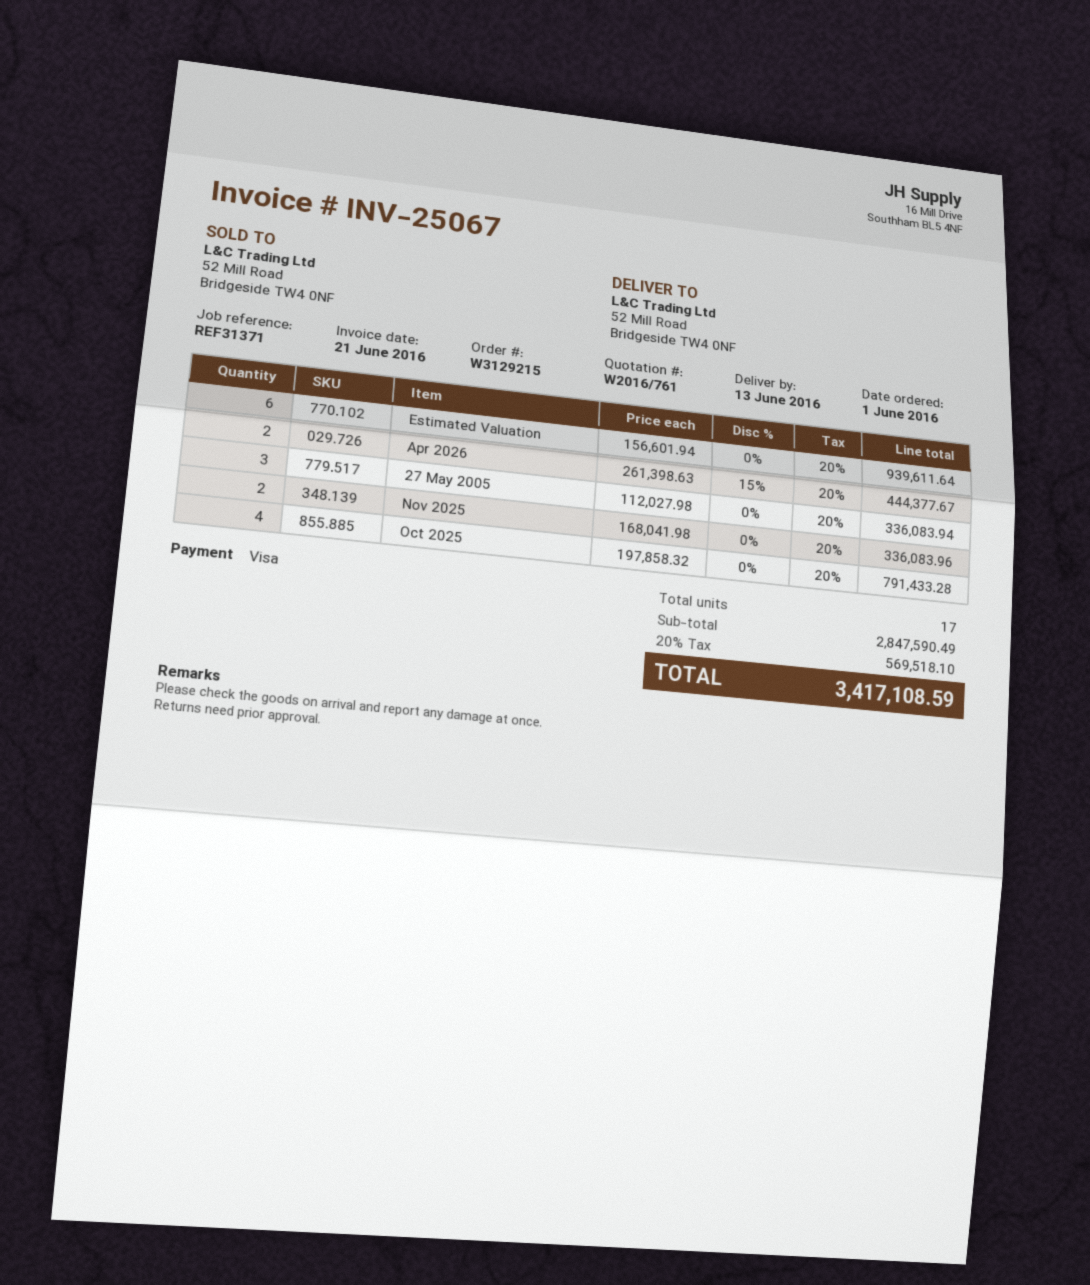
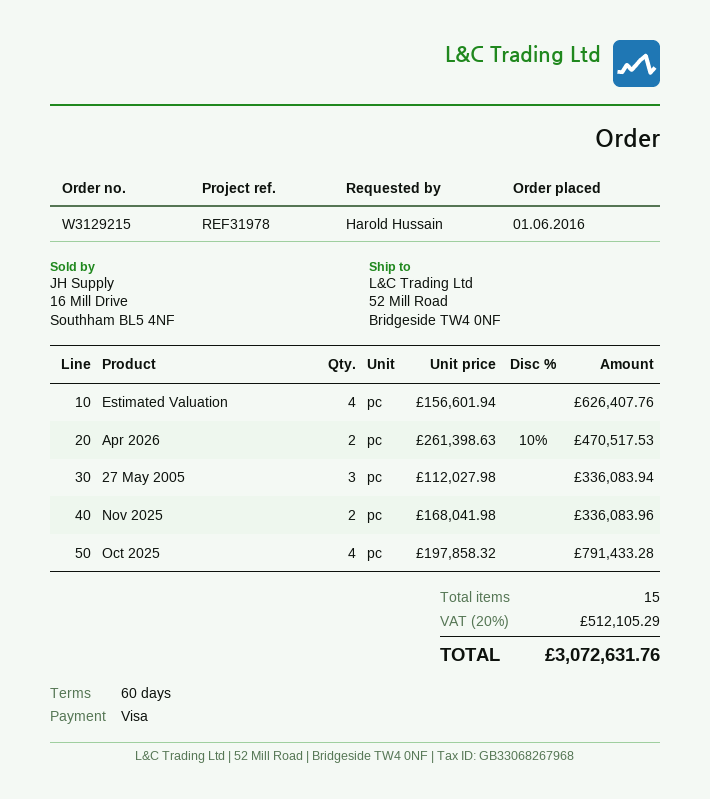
reference: REF31371 -> REF31978
Estimated Valuation: 6 x 156601.94 = 939611.64 -> 4 x 156601.94 = 626407.76
Apr 2026: 2 x 261398.63 - 15% = 444377.67 -> 2 x 261398.63 - 10% = 470517.53
total quantity: 17 -> 15
tax: 20% = 569518.10 -> 20% = 512105.29
total: 3417108.59 -> 3072631.76

